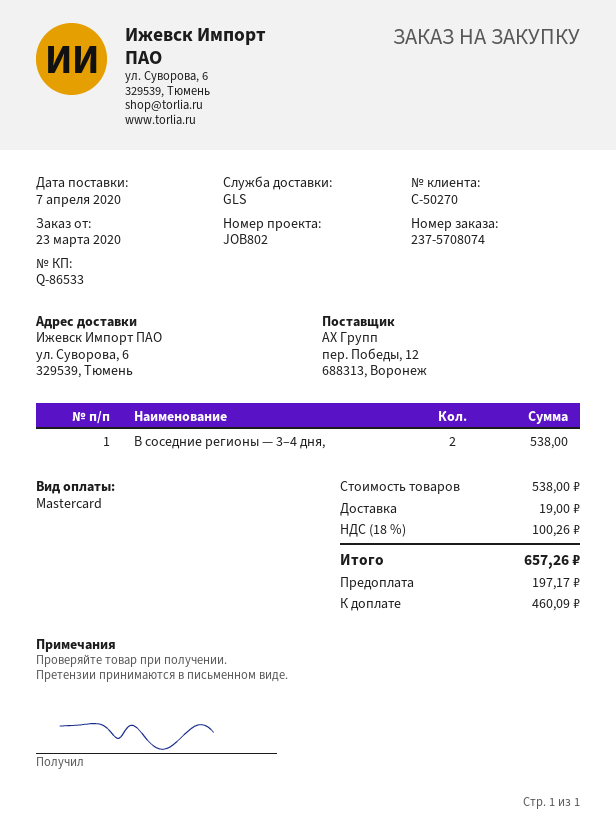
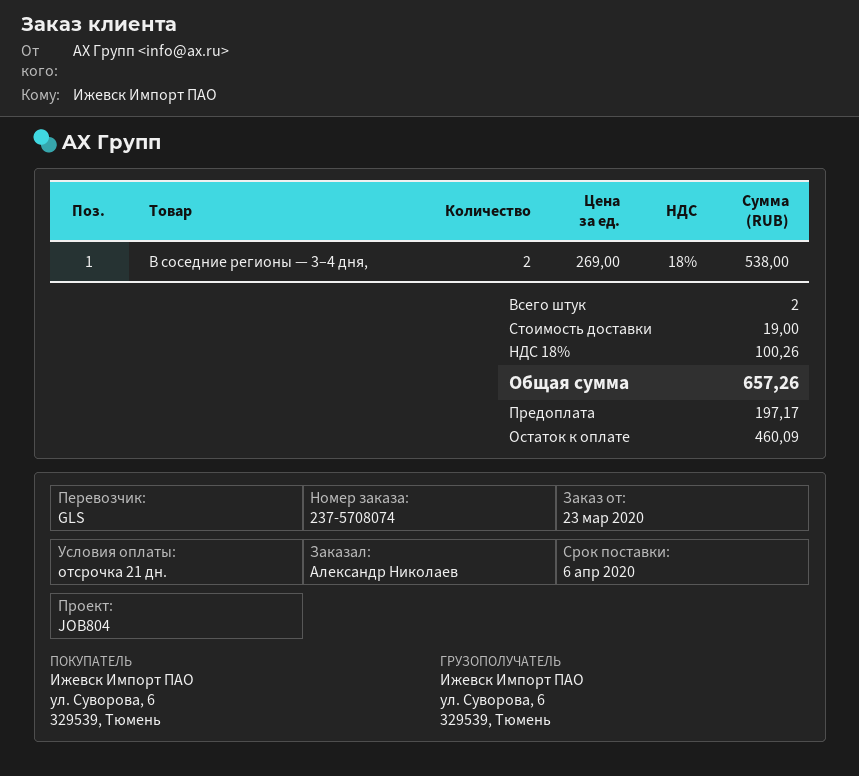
delivery date: 2020-04-07 -> 2020-04-06
reference: JOB802 -> JOB804

